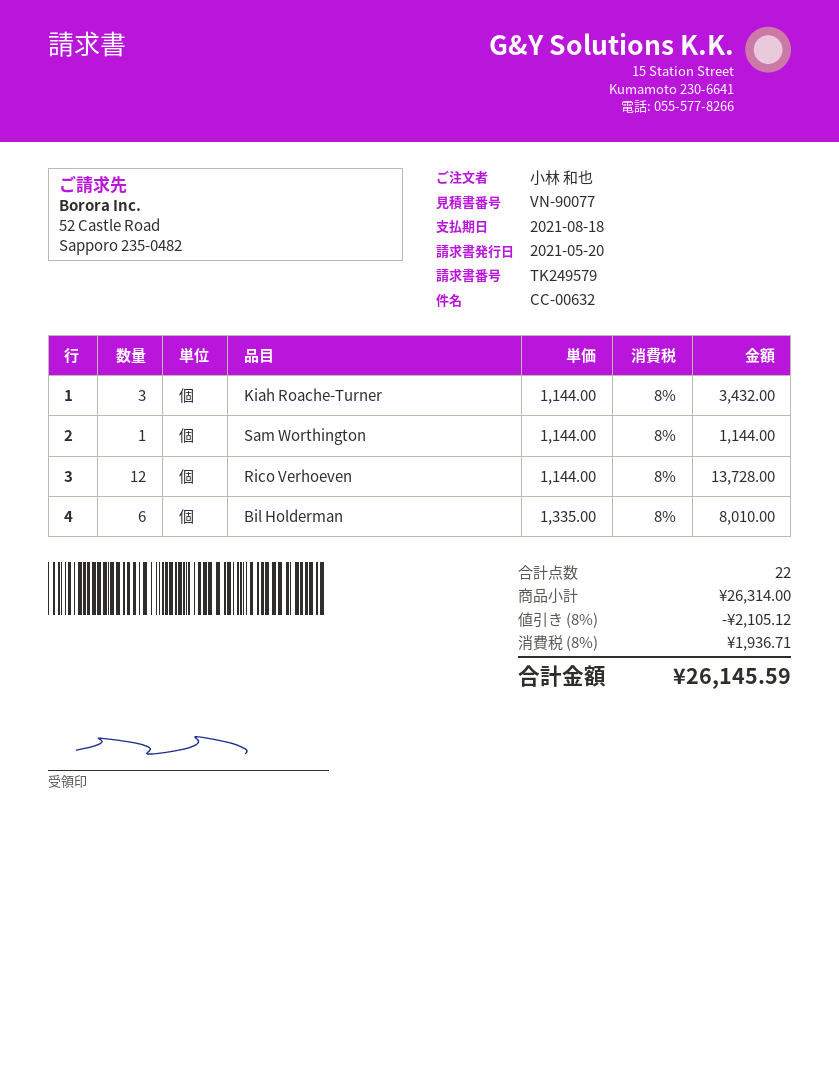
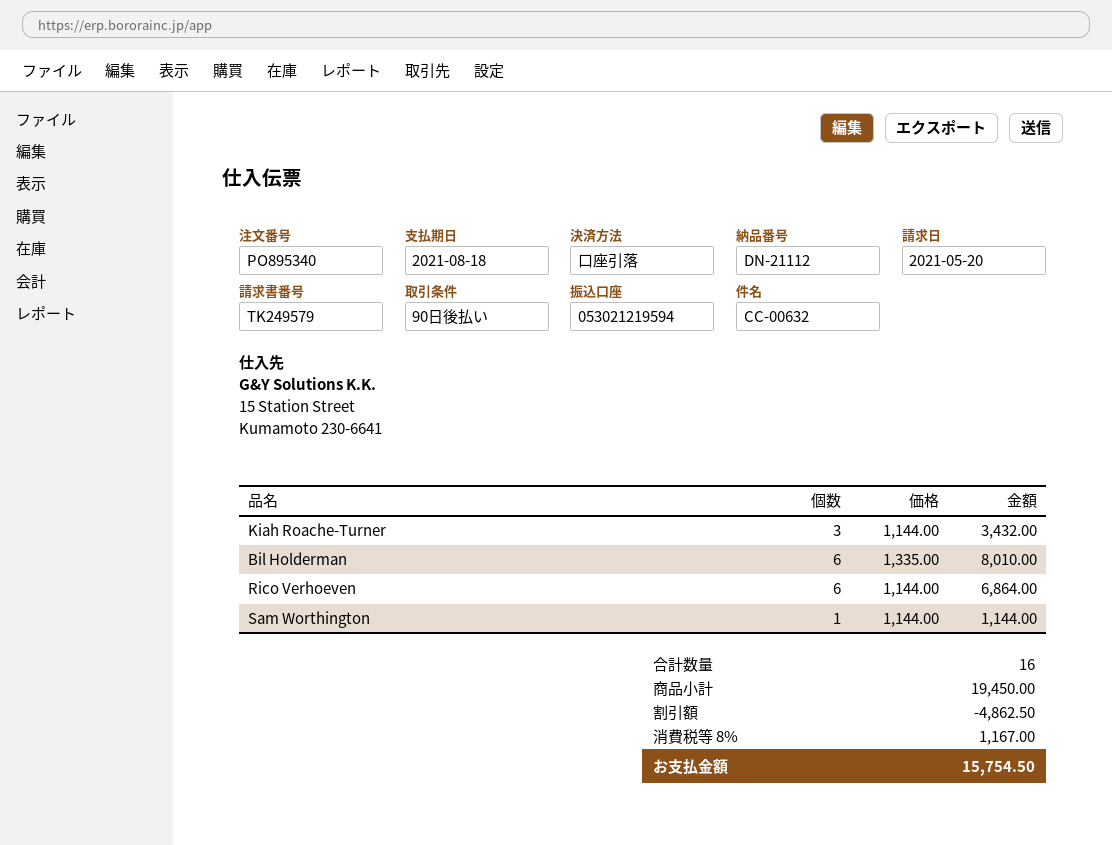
Rico Verhoeven: 12 x 1144.00 = 13728.00 -> 6 x 1144.00 = 6864.00
total quantity: 22 -> 16
subtotal: 26314.00 -> 19450.00
discount: 2105.12 -> 4862.50
tax: 8% = 1936.71 -> 8% = 1167.00
total: 26145.59 -> 15754.50

